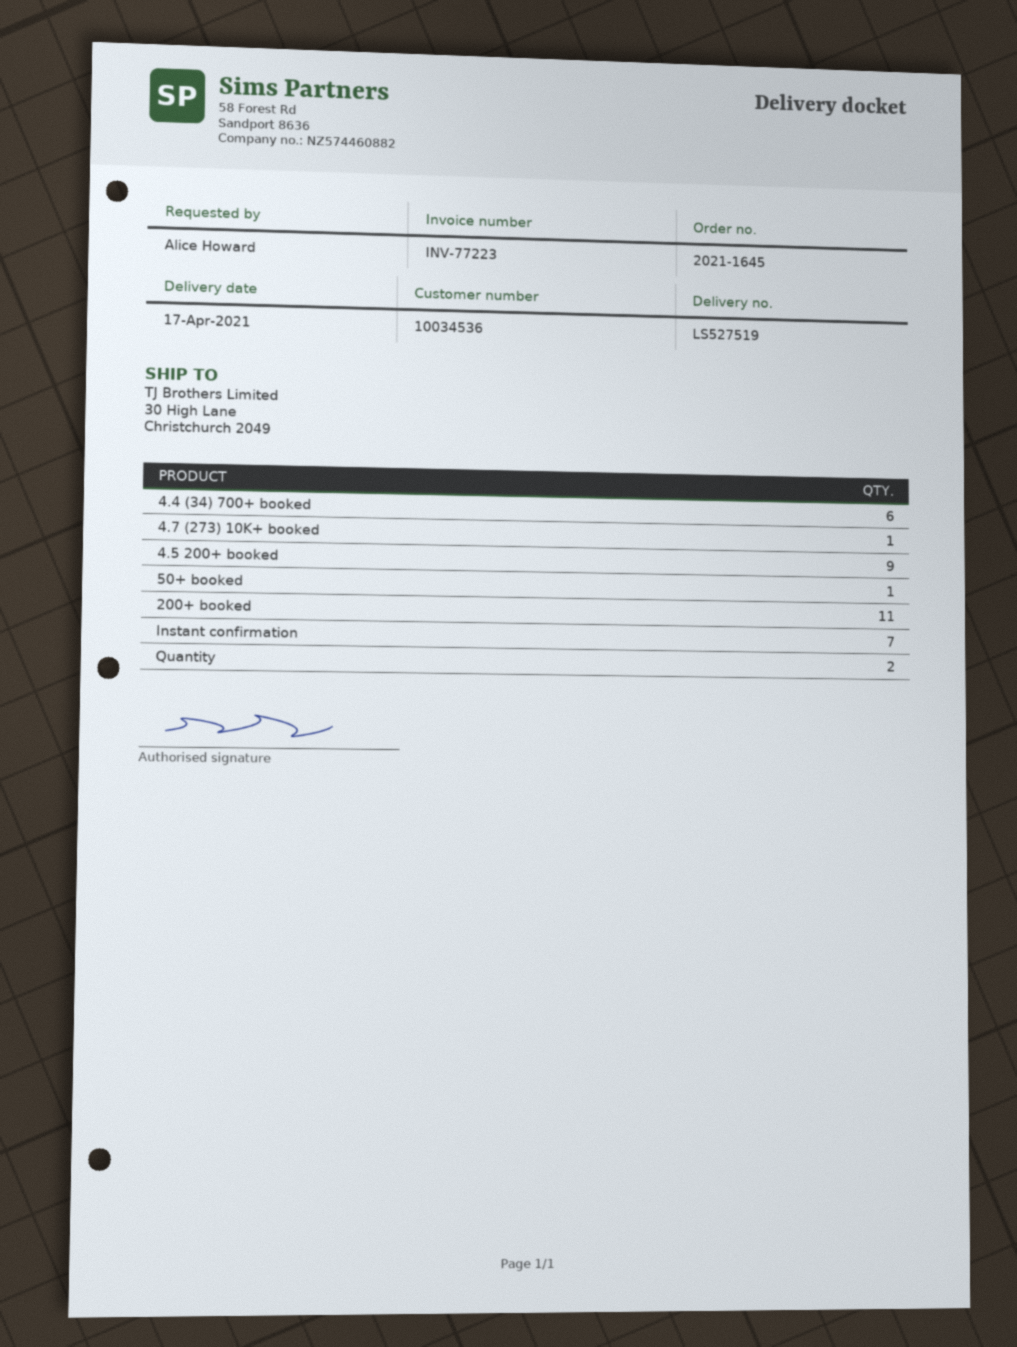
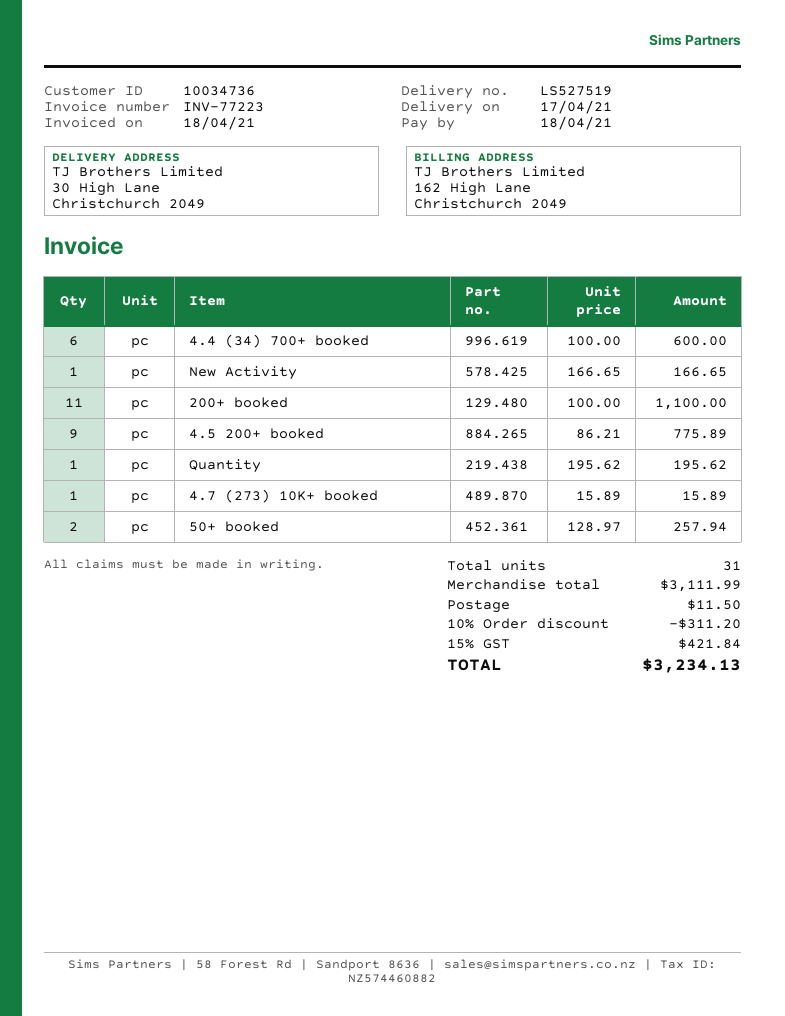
customer number: 10034536 -> 10034736
50+ booked: 1 -> 2
Instant confirmation: 7 -> none
Quantity: 2 -> 1
New Activity: none -> 1

